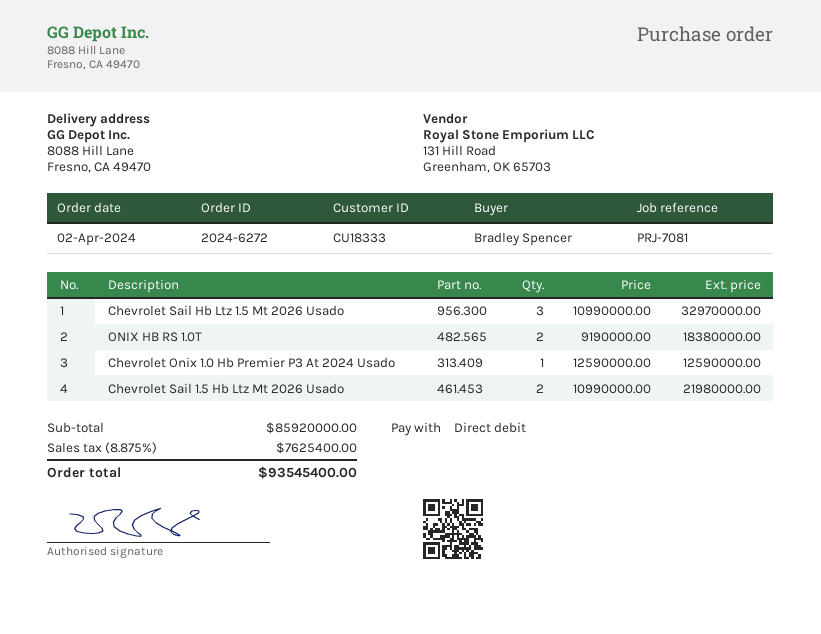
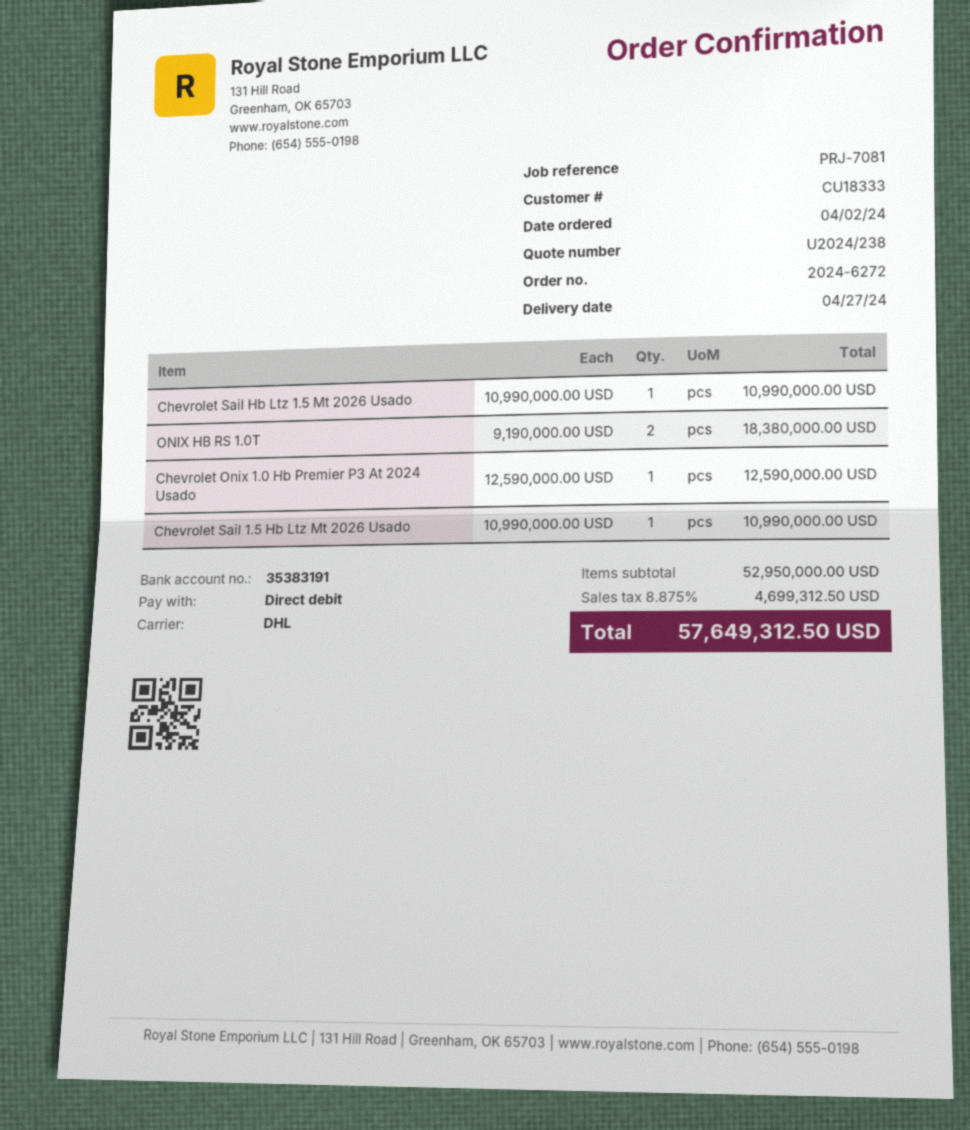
Chevrolet Sail Hb Ltz 1.5 Mt 2026 Usado: 3 x 10990000.00 = 32970000.00 -> 1 x 10990000.00 = 10990000.00
Chevrolet Sail 1.5 Hb Ltz Mt 2026 Usado: 2 x 10990000.00 = 21980000.00 -> 1 x 10990000.00 = 10990000.00
subtotal: 85920000.00 -> 52950000.00
tax: 8.875% = 7625400.00 -> 8.875% = 4699312.50
total: 93545400.00 -> 57649312.50

